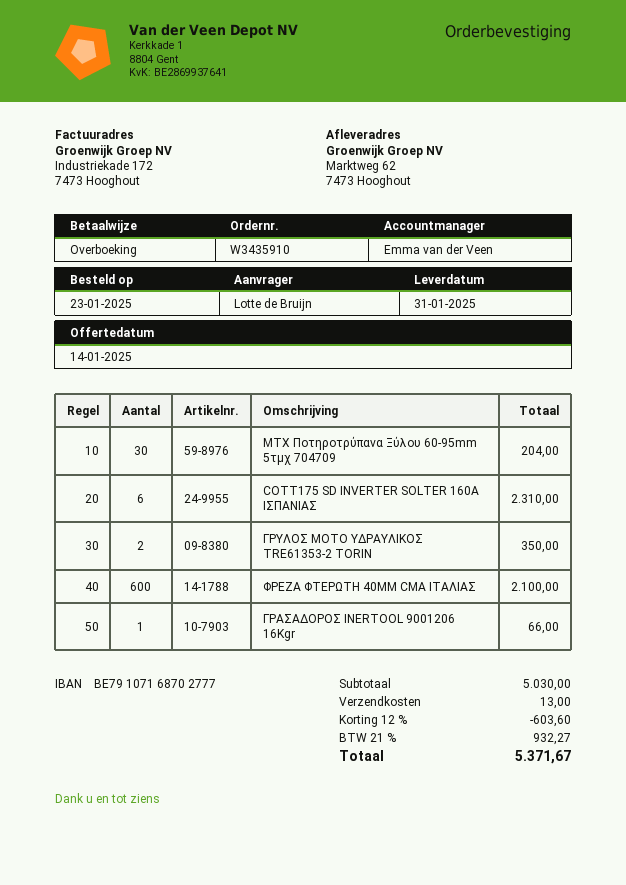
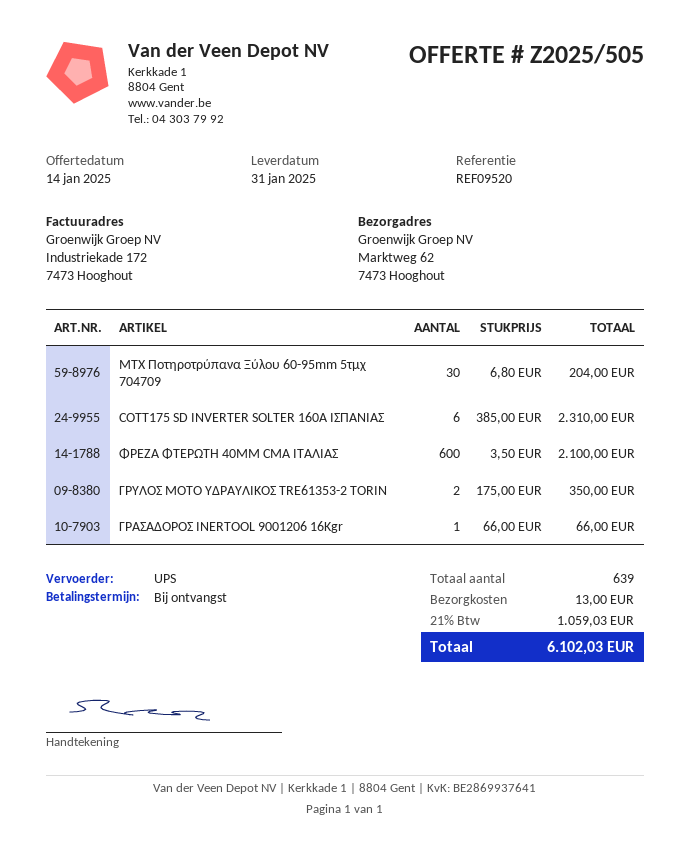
discount: 12% = 603.60 -> none
tax: 21% = 932.27 -> 21% = 1059.03
total: 5371.67 -> 6102.03

